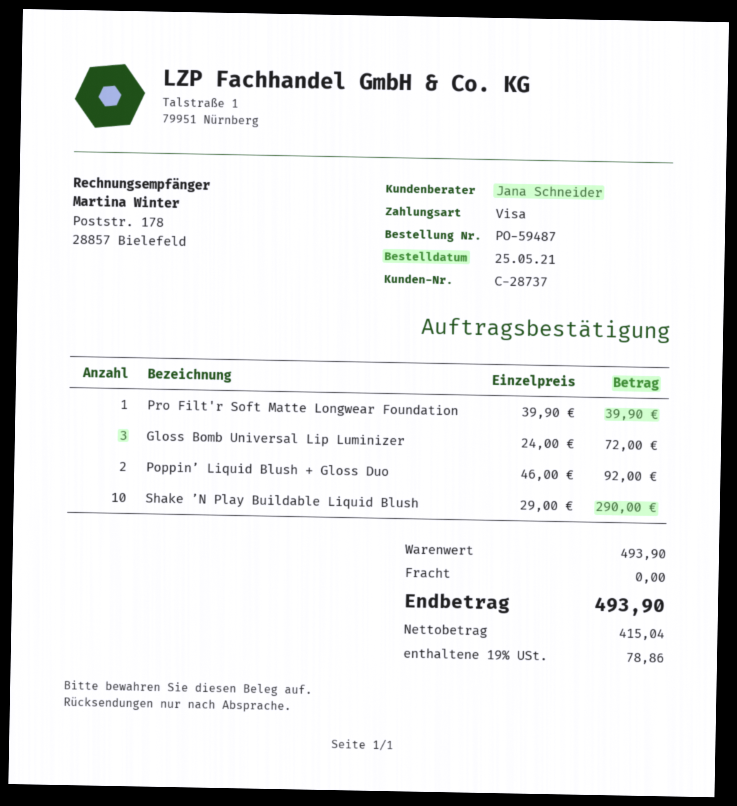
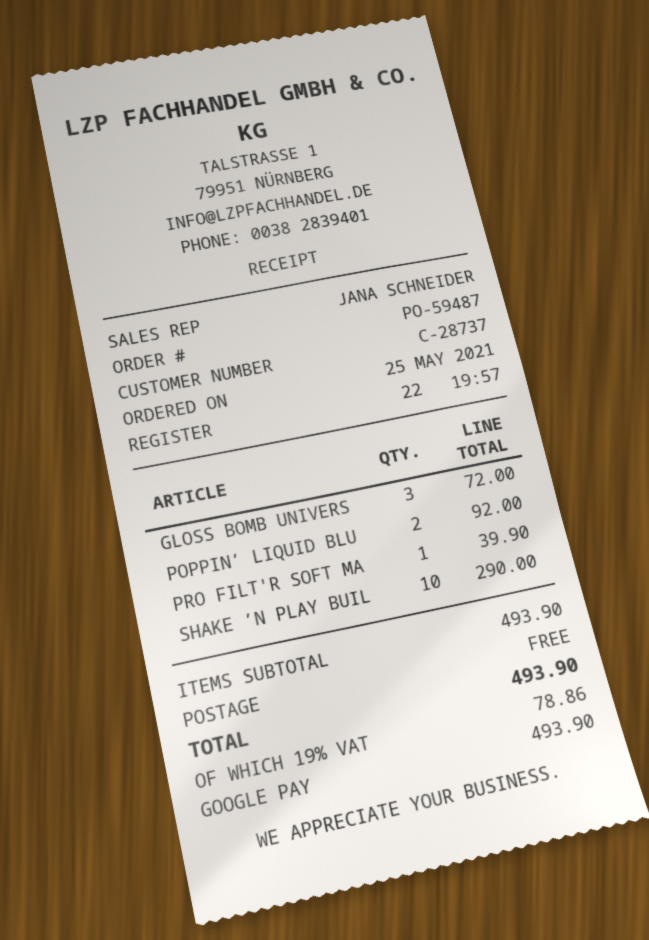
payment method: Visa -> Google Pay

